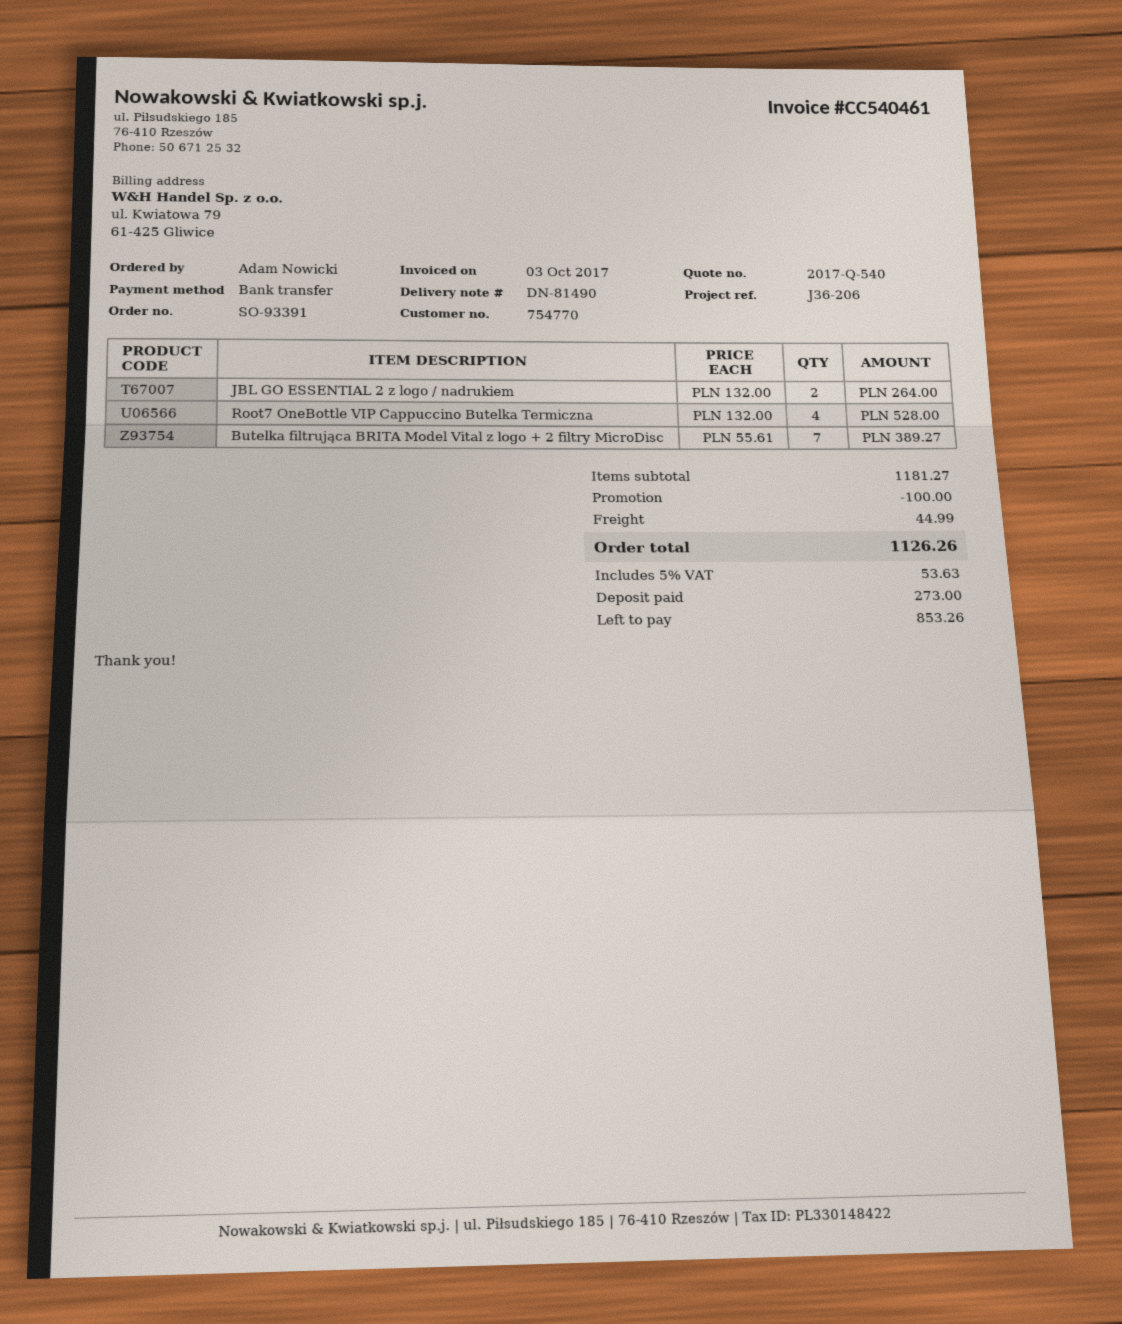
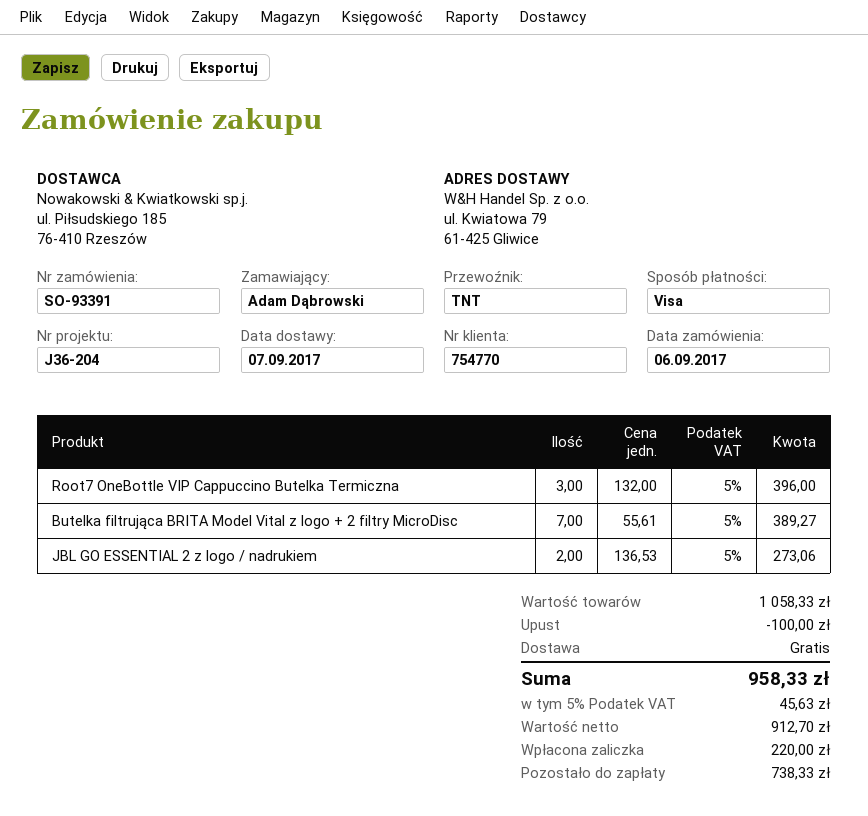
reference: J36-206 -> J36-204
ordered by: Adam Nowicki -> Adam Dąbrowski
payment method: bank transfer -> Visa
JBL GO ESSENTIAL 2 z logo / nadrukiem: 2 x 132.00 = 264.00 -> 2 x 136.53 = 273.06
Root7 OneBottle VIP Cappuccino Butelka Termiczna: 4 x 132.00 = 528.00 -> 3 x 132.00 = 396.00
subtotal: 1181.27 -> 1058.33
shipping: 44.99 -> 0.00
tax: 5% = 53.63 -> 5% = 45.63
total: 1126.26 -> 958.33
deposit: 273.00 -> 220.00
balance: 853.26 -> 738.33

